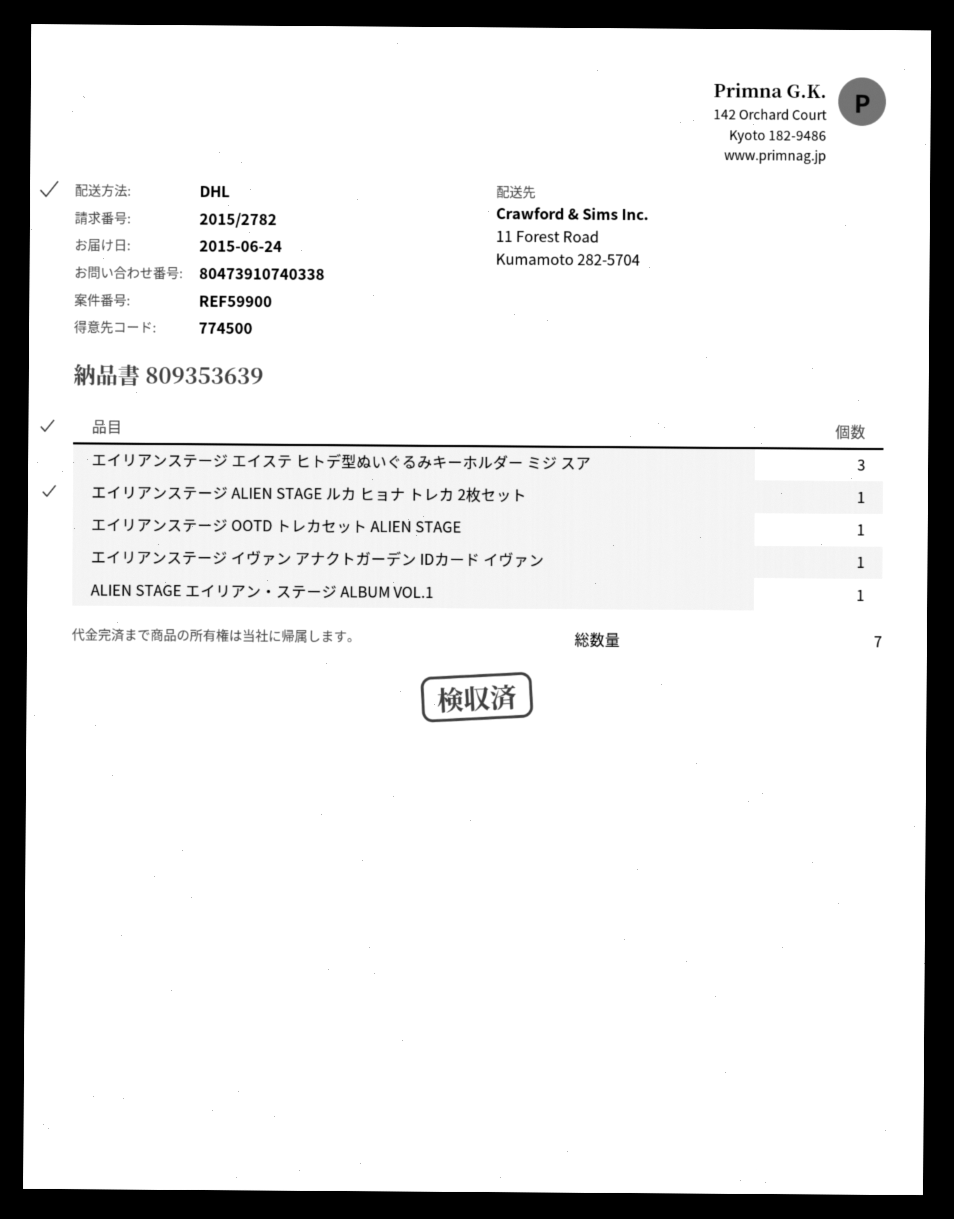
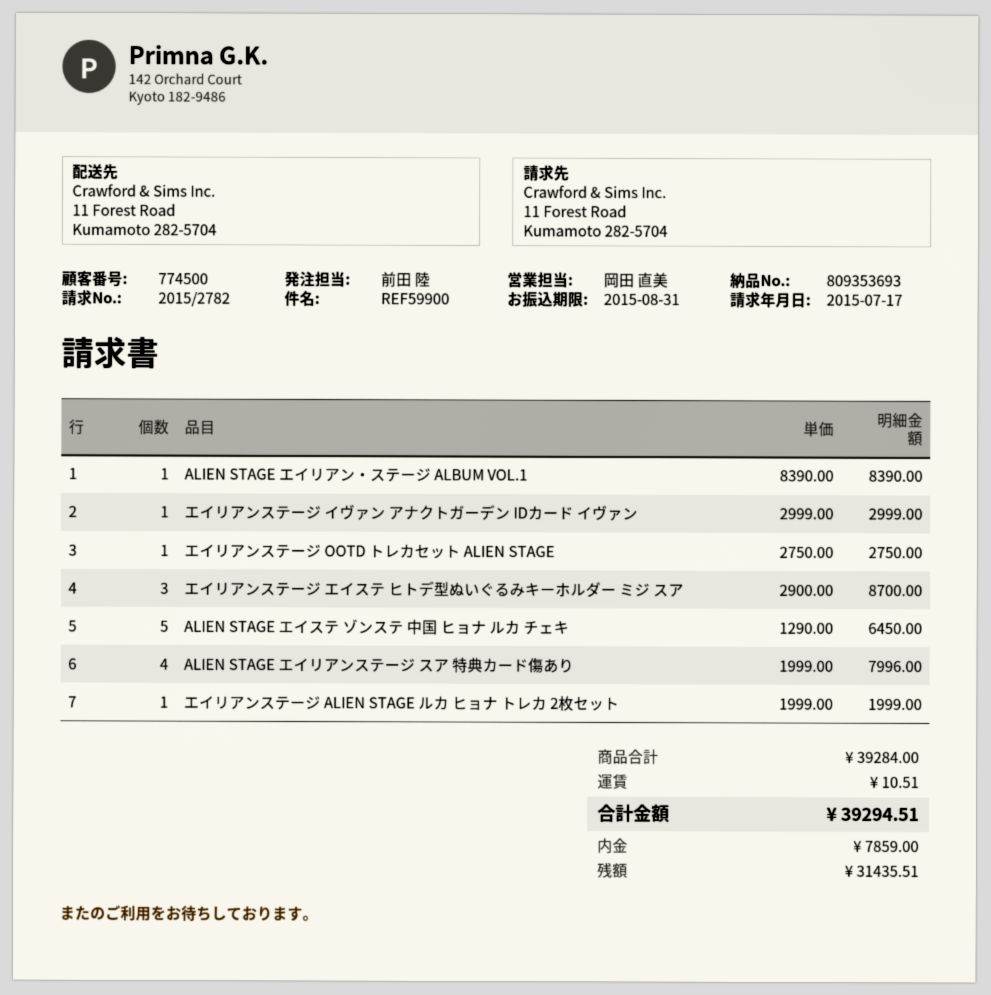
delivery note number: 809353639 -> 809353693
ALIEN STAGE エイステ ゾンステ 中国 ヒョナ ルカ チェキ: none -> 5
ALIEN STAGE エイリアンステージ スア 特典カード傷あり: none -> 4

